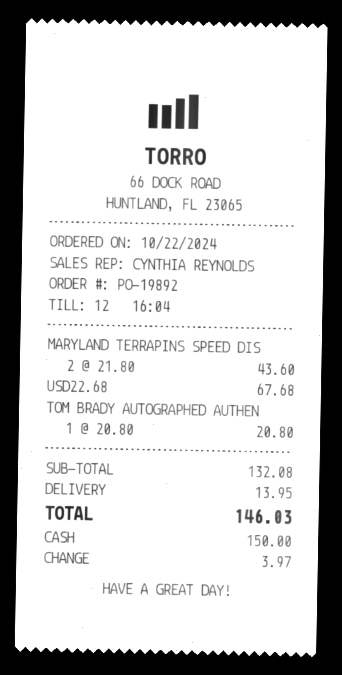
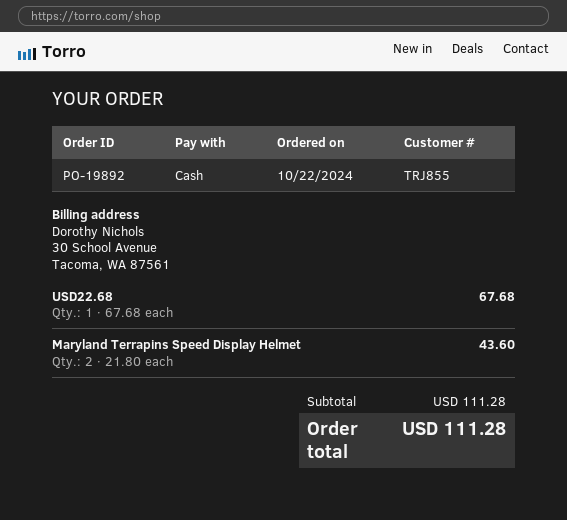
TOM BRADY AUTOGRAPHED AUTHEN: 1 x 20.80 = 20.80 -> none
subtotal: 132.08 -> 111.28
shipping: 13.95 -> none
total: 146.03 -> 111.28

